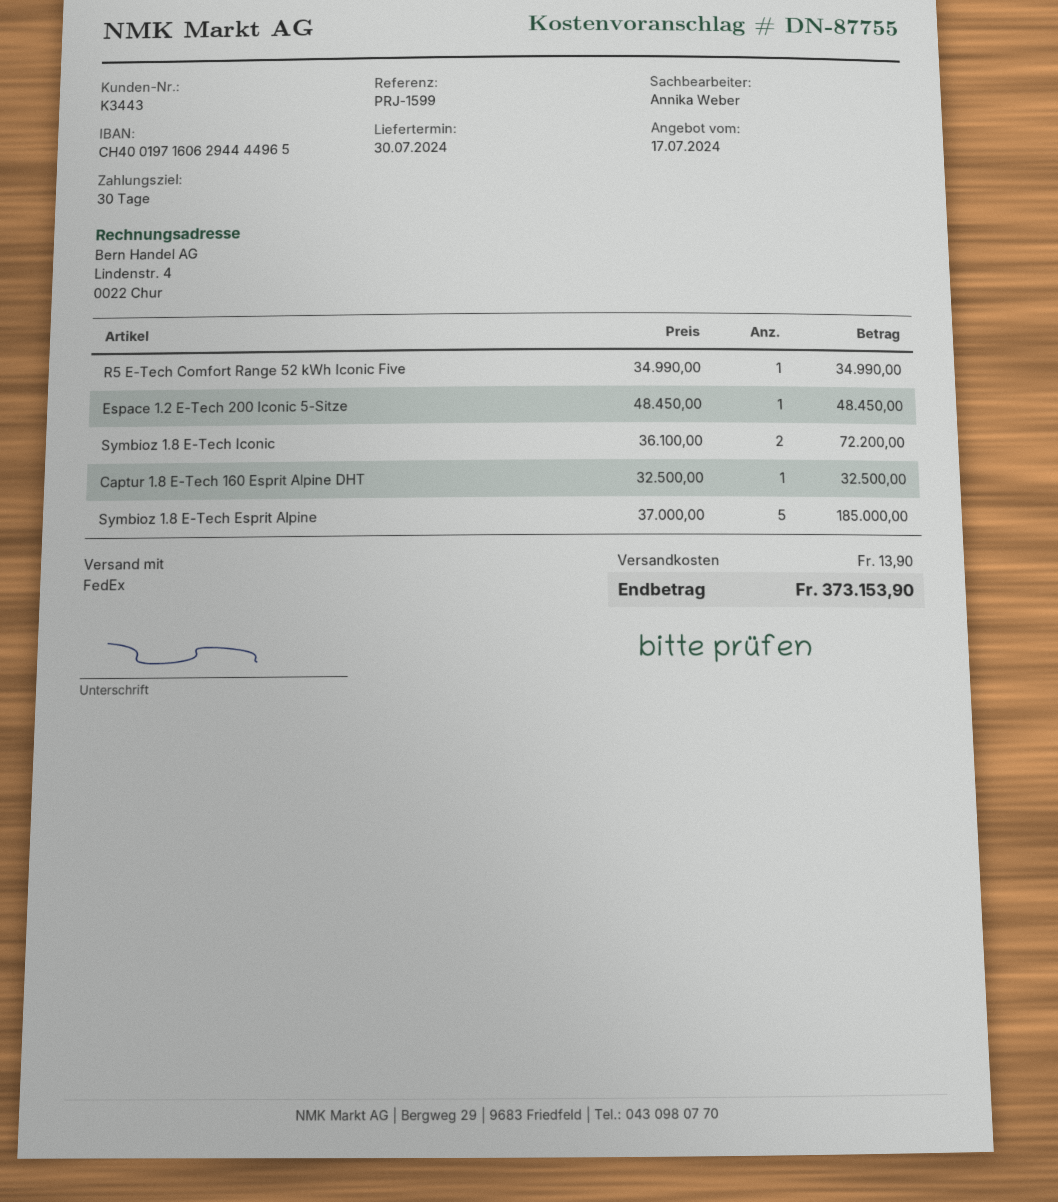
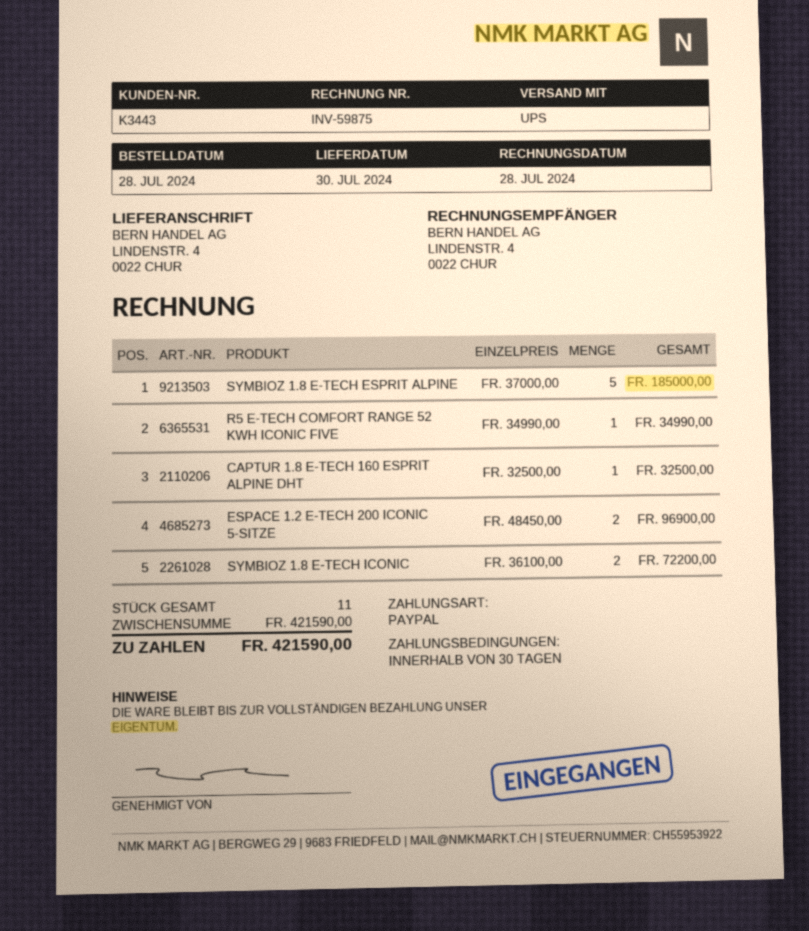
shipping method: FedEx -> UPS
Espace 1.2 E-Tech 200 Iconic 5-Sitze: 1 x 48450.00 = 48450.00 -> 2 x 48450.00 = 96900.00
shipping: 13.90 -> none
total: 373153.90 -> 421590.00

